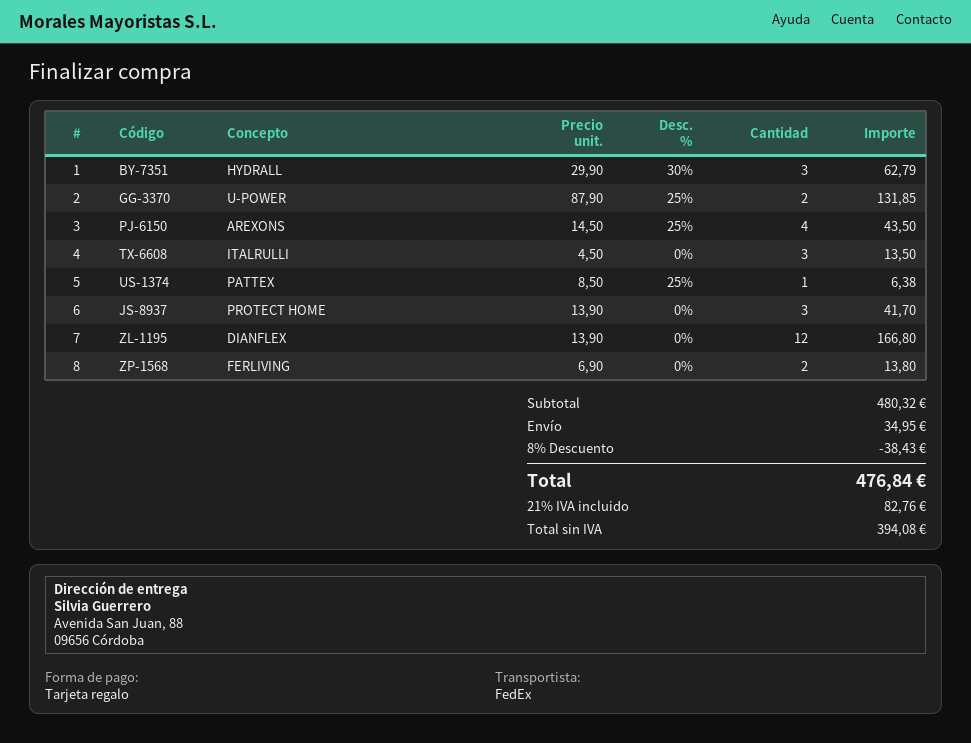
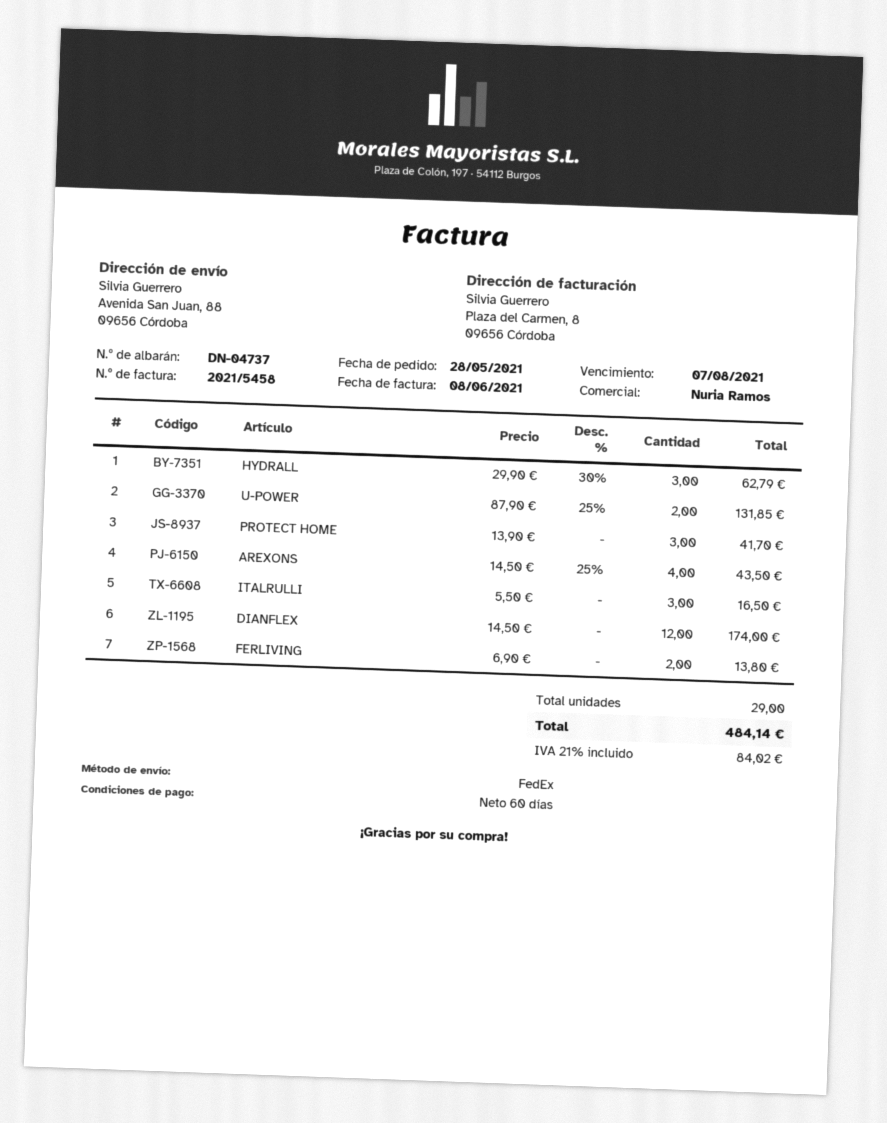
ITALRULLI: 3 x 4.50 = 13.50 -> 3 x 5.50 = 16.50
PATTEX: 1 x 8.50 - 25% = 6.38 -> none
DIANFLEX: 12 x 13.90 = 166.80 -> 12 x 14.50 = 174.00
discount: 8% = 38.43 -> none
shipping: 34.95 -> none
tax: 21% = 82.76 -> 21% = 84.02
total: 476.84 -> 484.14

